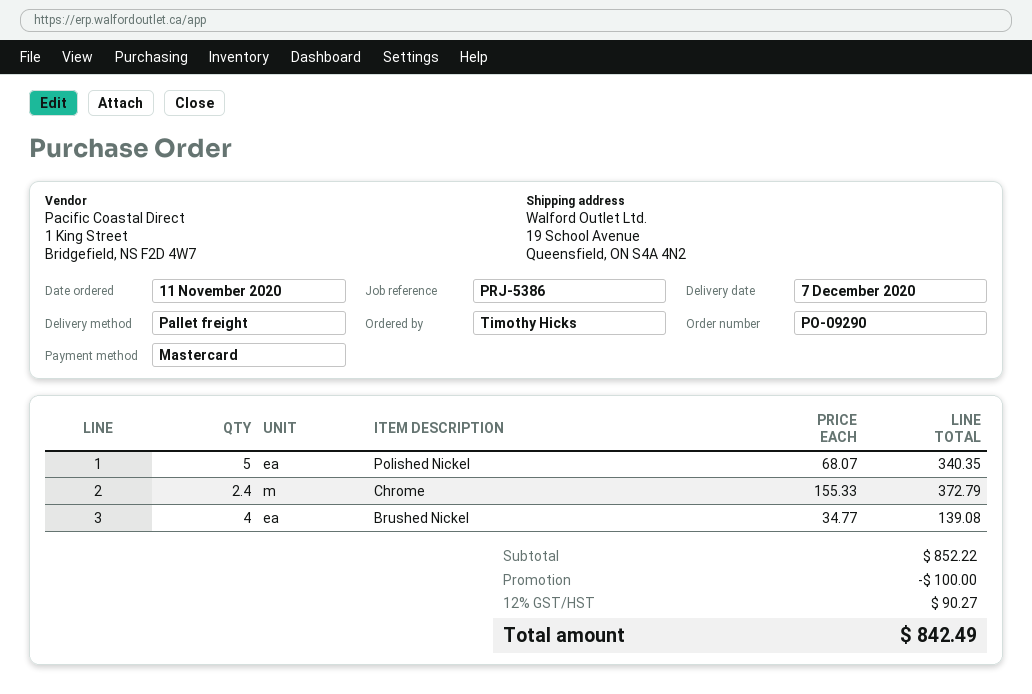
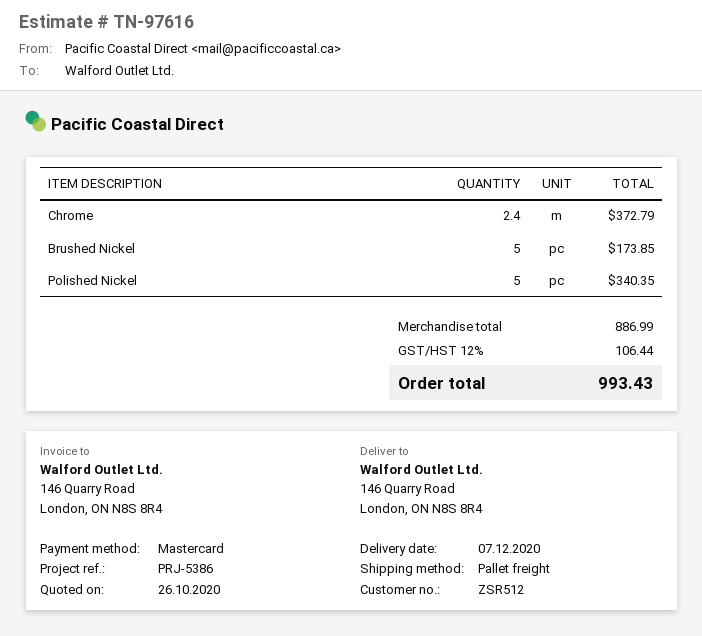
ship to: 19 School Avenue, Queensfield, ON S4A 4N2 -> 146 Quarry Road, London, ON N8S 8R4
Brushed Nickel: 4 for 139.08 -> 5 for 173.85
subtotal: 852.22 -> 886.99
discount: 100.00 -> none
tax: 12% = 90.27 -> 12% = 106.44
total: 842.49 -> 993.43

